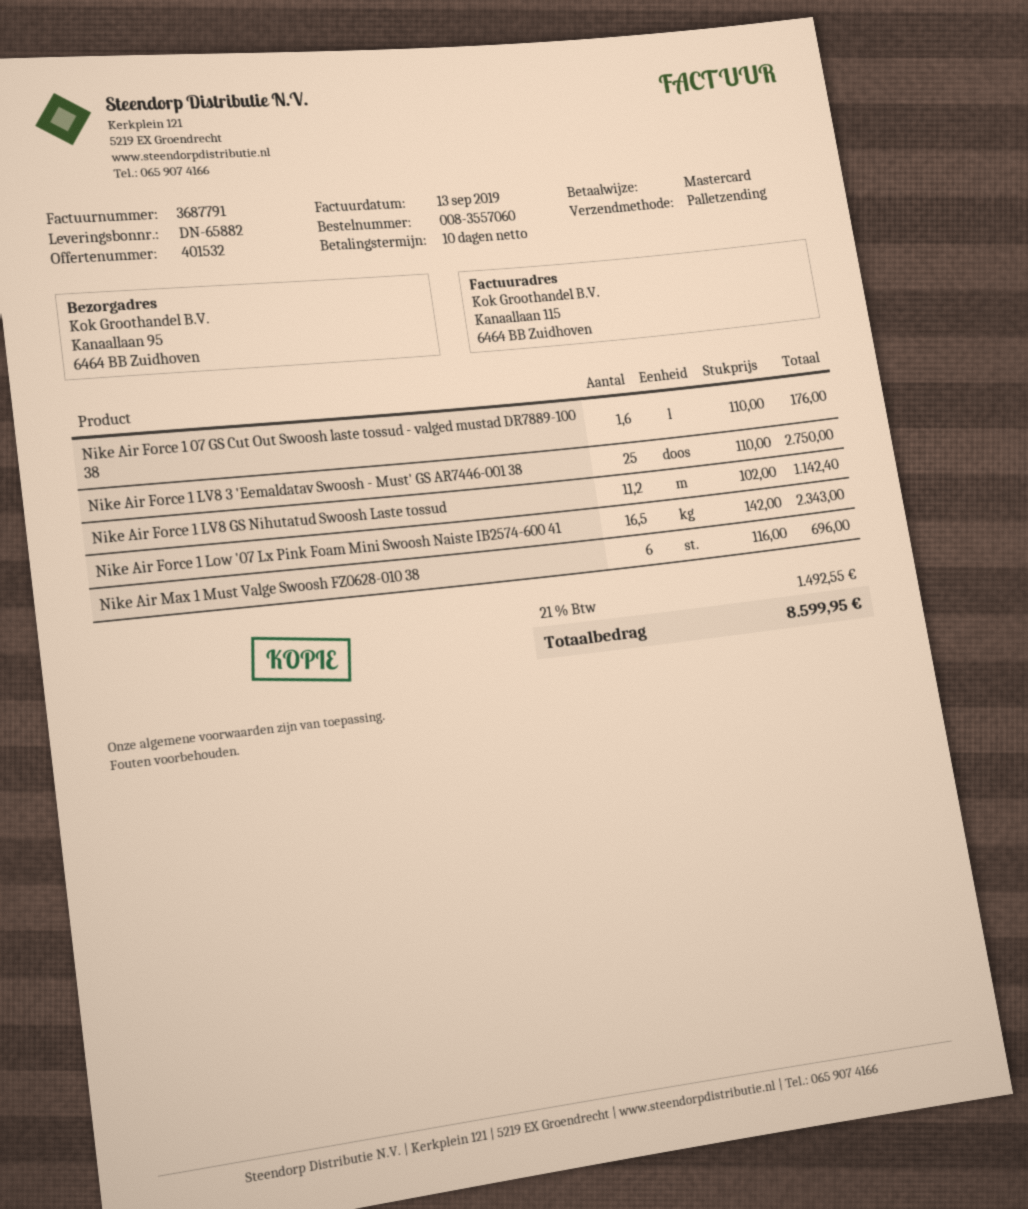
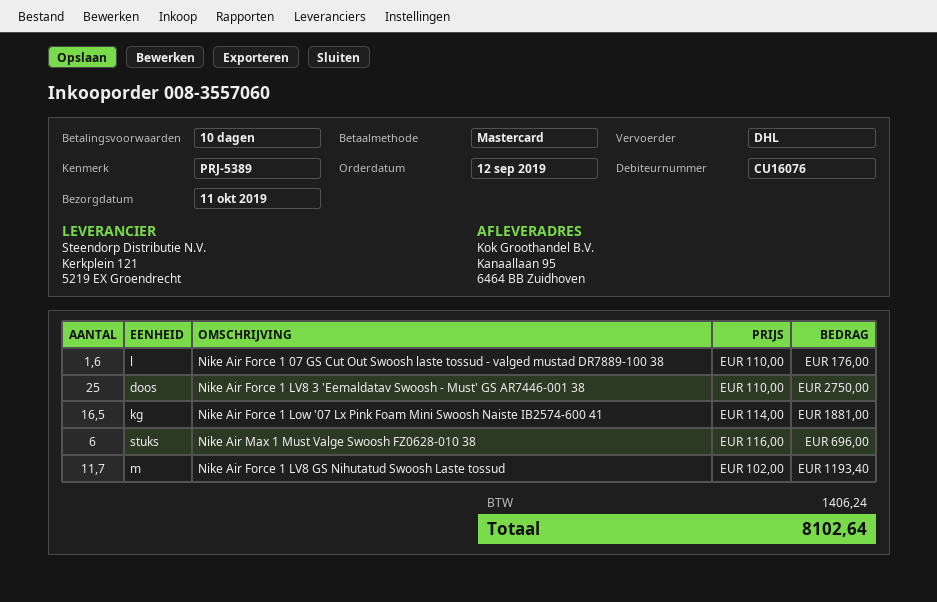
shipping method: pallet freight -> DHL
Nike Air Force 1 LV8 GS Nihutatud Swoosh Laste tossud: 11.2 x 102.00 = 1142.40 -> 11.7 x 102.00 = 1193.40
Nike Air Force 1 Low '07 Lx Pink Foam Mini Swoosh Naiste IB2574-600 41: 16.5 x 142.00 = 2343.00 -> 16.5 x 114.00 = 1881.00
tax: 1492.55 -> 1406.24
total: 8599.95 -> 8102.64

